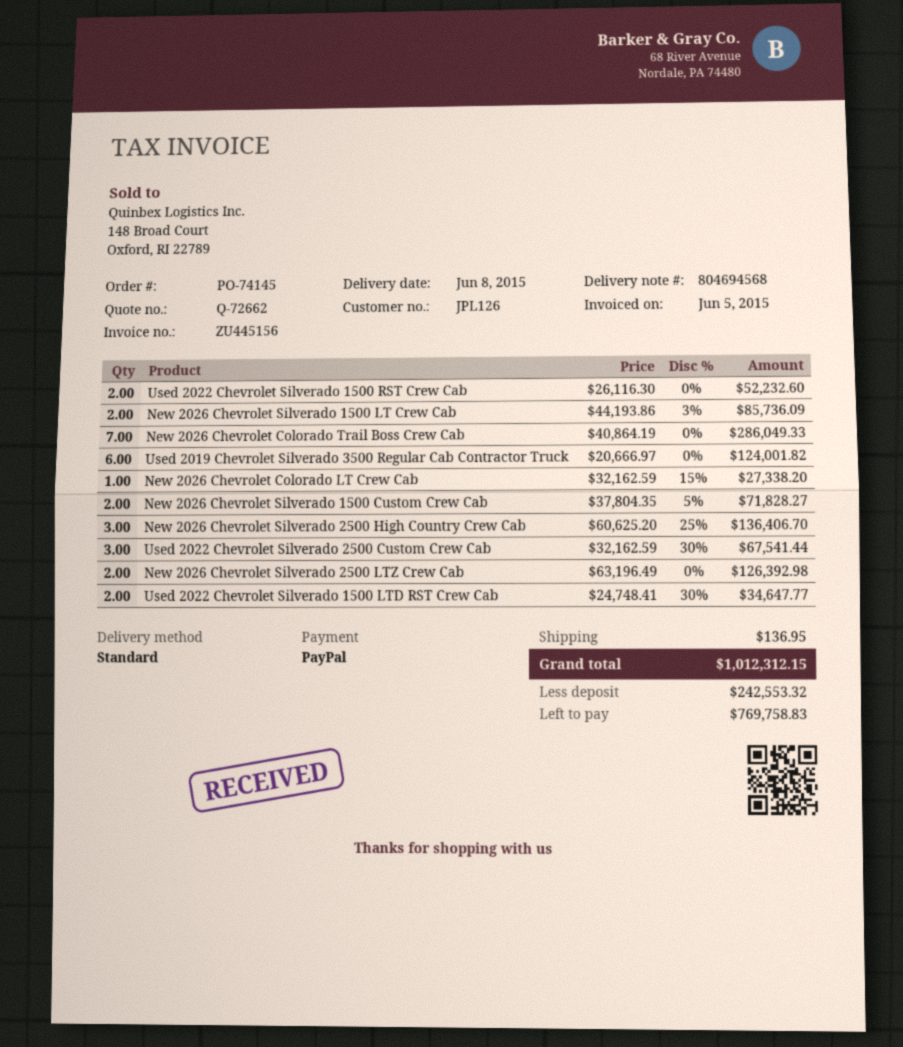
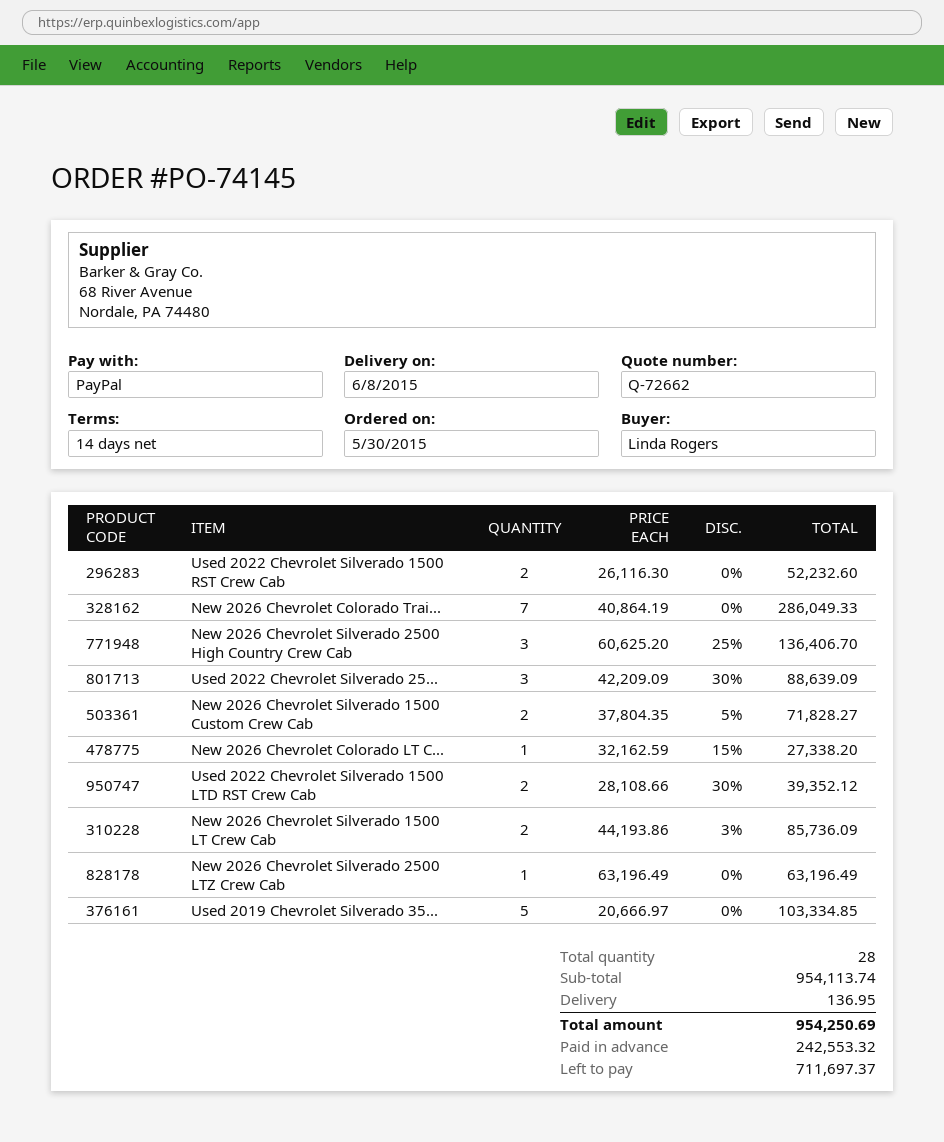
Used 2019 Chevrolet Silverado 3500 Regular Cab Contractor Truck: 6 x 20666.97 = 124001.82 -> 5 x 20666.97 = 103334.85
Used 2022 Chevrolet Silverado 2500 Custom Crew Cab: 3 x 32162.59 - 30% = 67541.44 -> 3 x 42209.09 - 30% = 88639.09
New 2026 Chevrolet Silverado 2500 LTZ Crew Cab: 2 x 63196.49 = 126392.98 -> 1 x 63196.49 = 63196.49
Used 2022 Chevrolet Silverado 1500 LTD RST Crew Cab: 2 x 24748.41 - 30% = 34647.77 -> 2 x 28108.66 - 30% = 39352.12
total: 1012312.15 -> 954250.69
balance: 769758.83 -> 711697.37

